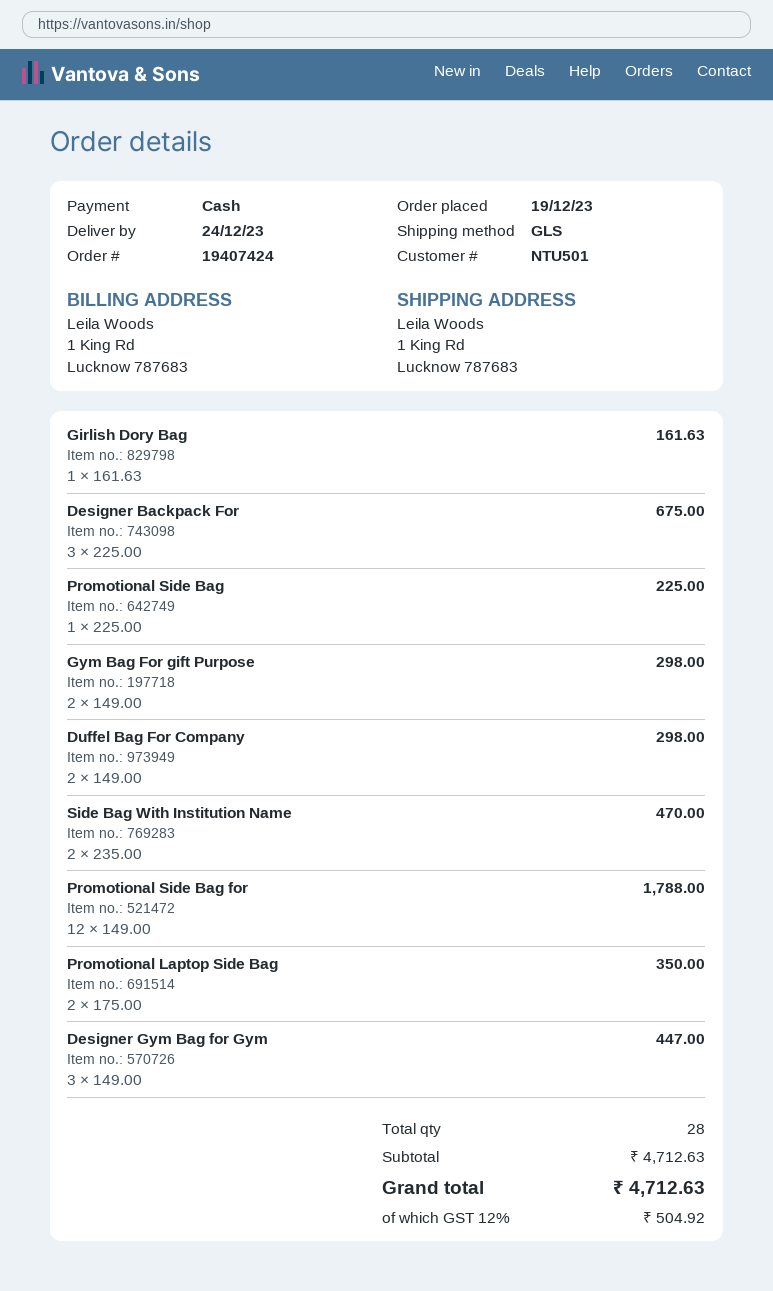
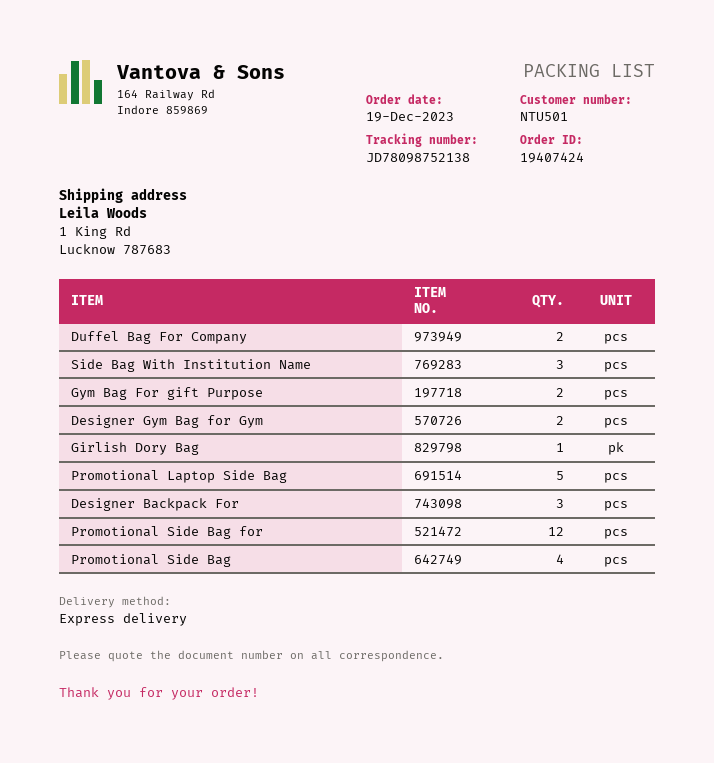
shipping method: GLS -> express
Promotional Side Bag: 1 -> 4
Side Bag With Institution Name: 2 -> 3
Promotional Laptop Side Bag: 2 -> 5
Designer Gym Bag for Gym: 3 -> 2

